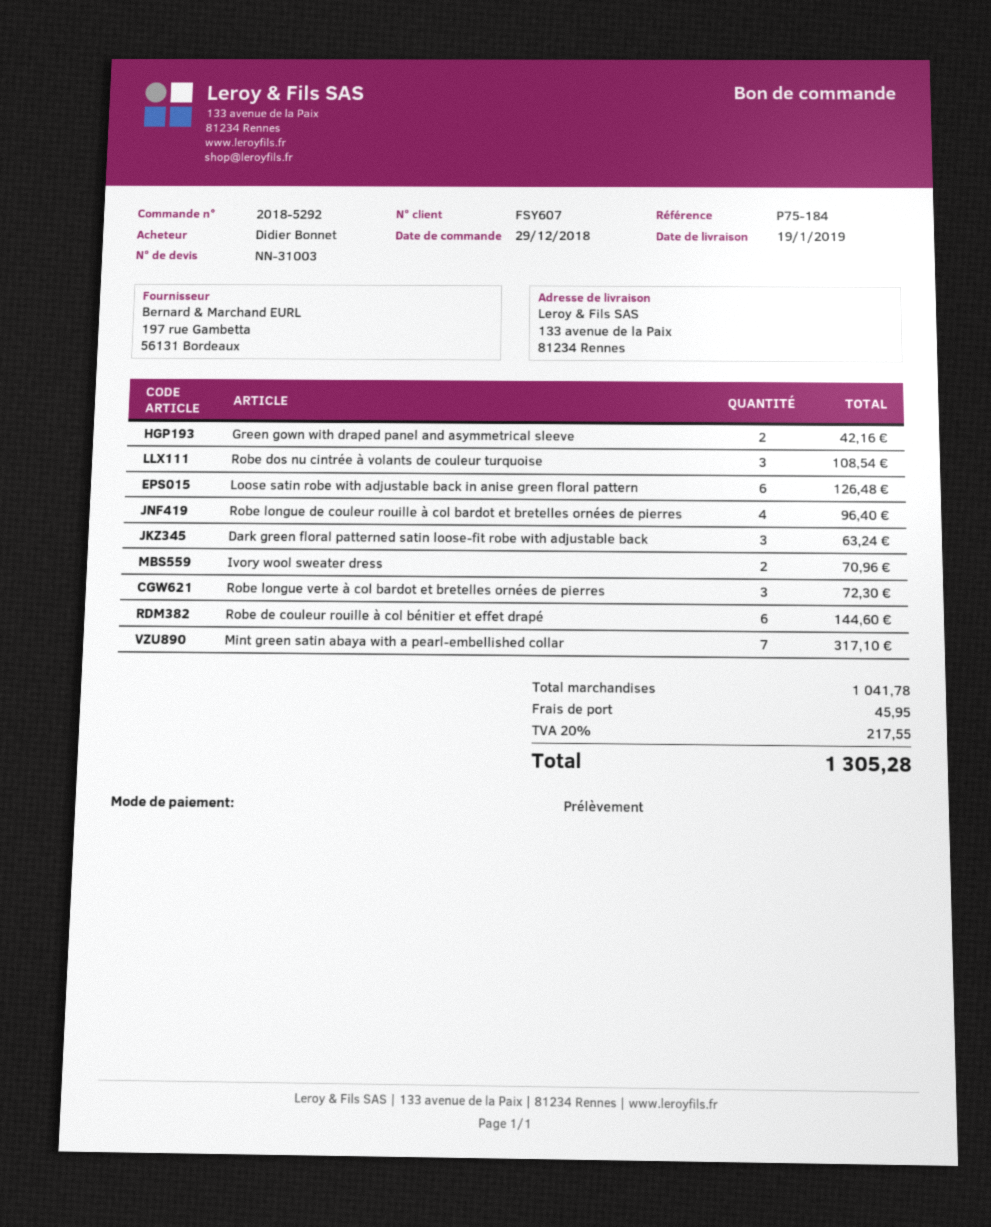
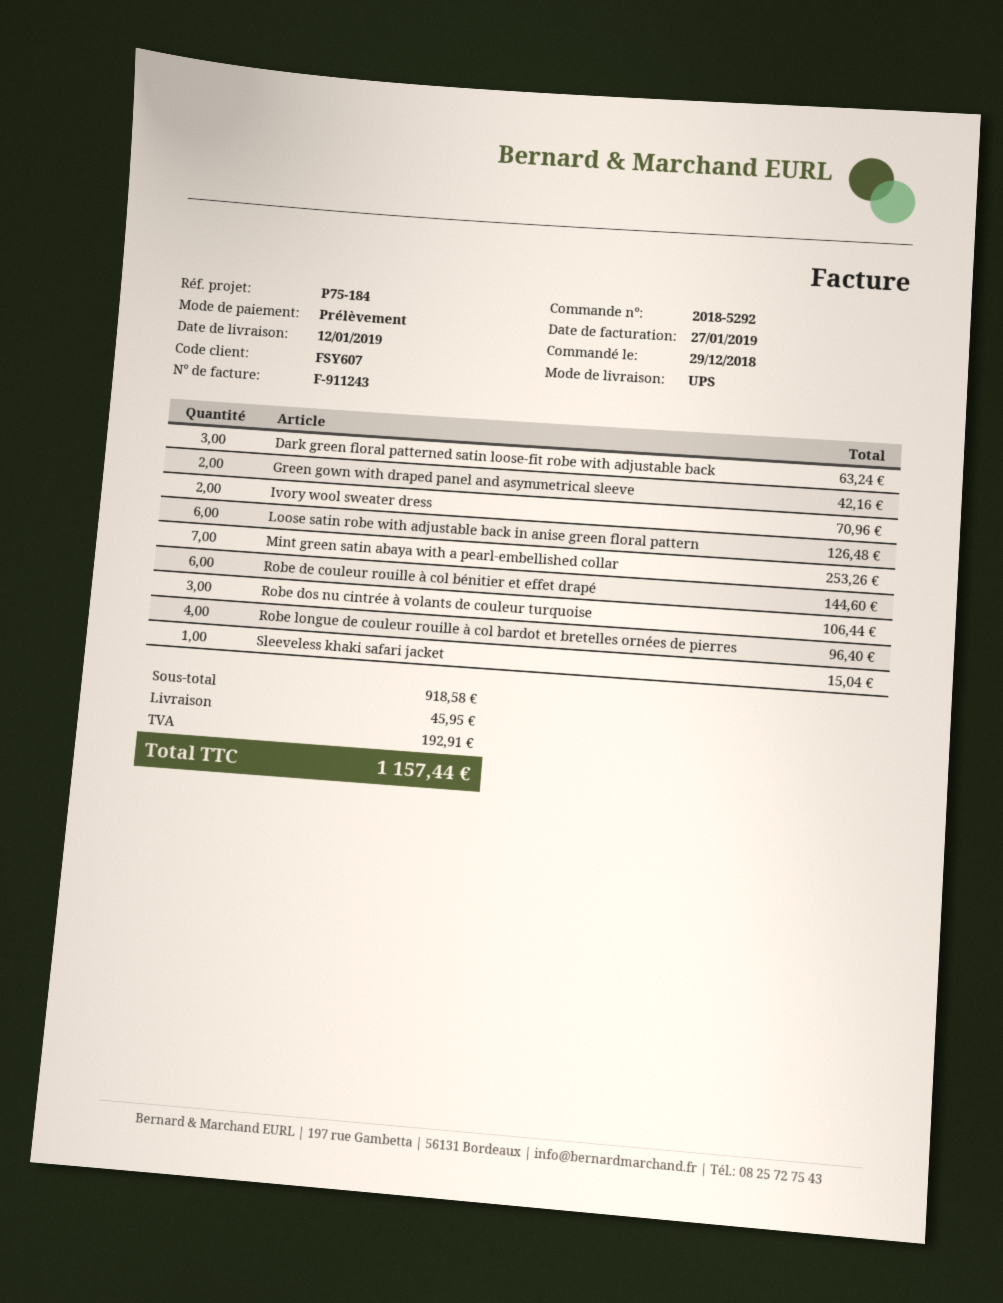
delivery date: 2019-01-19 -> 2019-01-12
Robe dos nu cintrée à volants de couleur turquoise: 3 for 108.54 -> 3 for 106.44
Robe longue verte à col bardot et bretelles ornées de pierres: 3 for 72.30 -> none
Mint green satin abaya with a pearl-embellished collar: 7 for 317.10 -> 7 for 253.26
Sleeveless khaki safari jacket: none -> 1 for 15.04
subtotal: 1041.78 -> 918.58
tax: 217.55 -> 192.91
total: 1305.28 -> 1157.44

